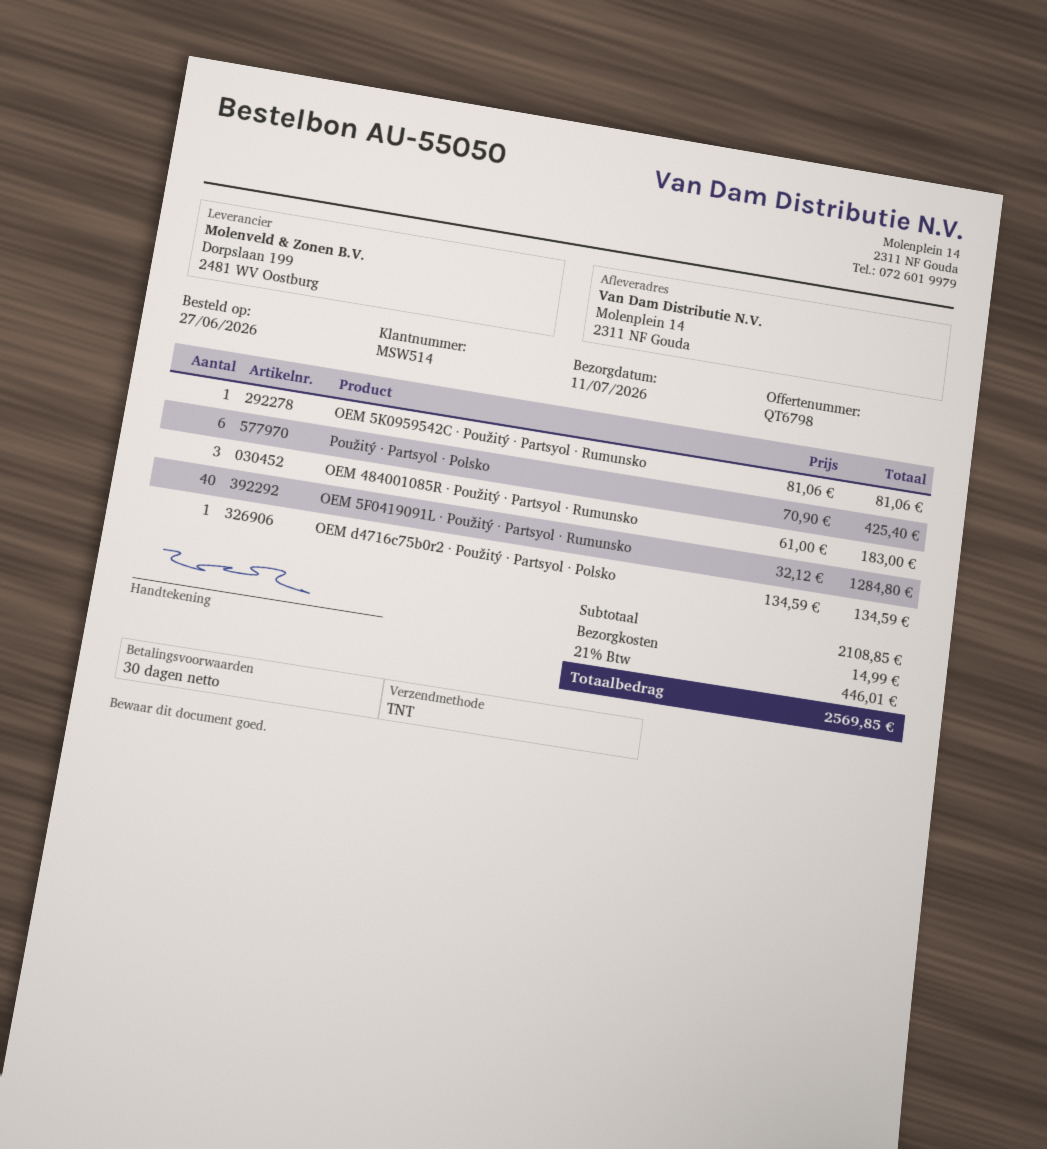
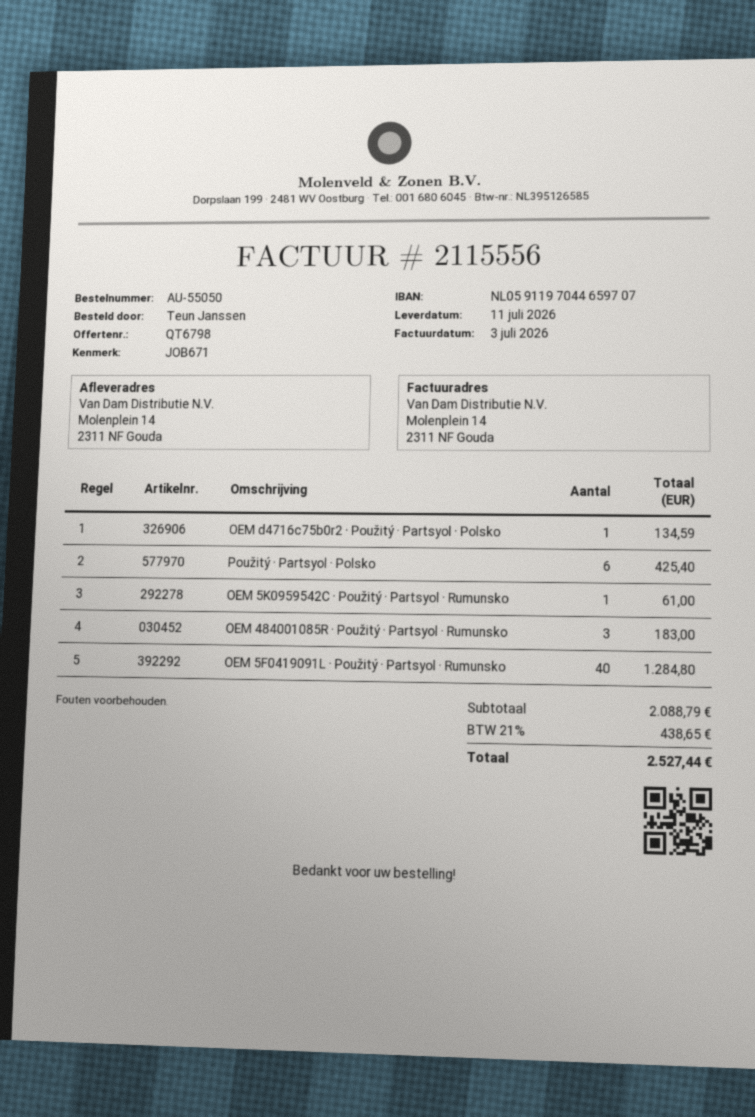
OEM 5K0959542C · Použitý · Partsyol · Rumunsko: 1 for 81.06 -> 1 for 61.00
subtotal: 2108.85 -> 2088.79
shipping: 14.99 -> none
tax: 21% = 446.01 -> 21% = 438.65
total: 2569.85 -> 2527.44

